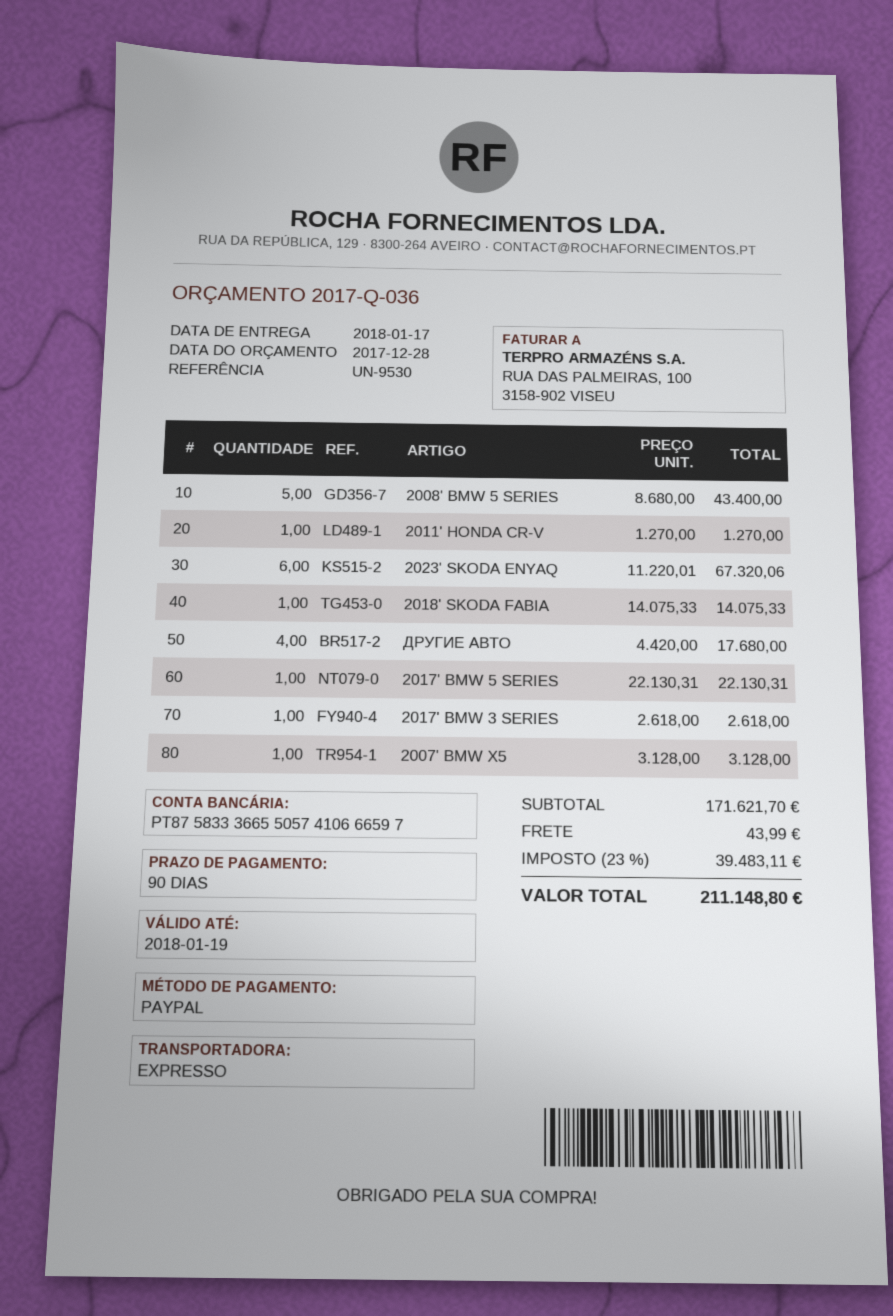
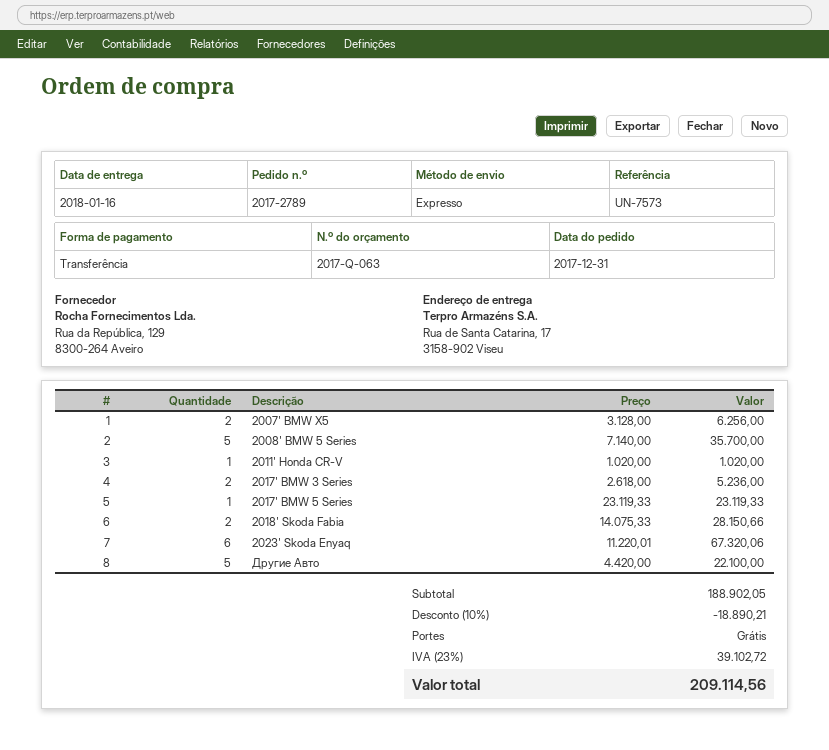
quote number: 2017-Q-036 -> 2017-Q-063
delivery date: 2018-01-17 -> 2018-01-16
reference: UN-9530 -> UN-7573
payment method: PayPal -> bank transfer
2008' BMW 5 SERIES: 5 x 8680.00 = 43400.00 -> 5 x 7140.00 = 35700.00
2011' HONDA CR-V: 1 x 1270.00 = 1270.00 -> 1 x 1020.00 = 1020.00
2018' SKODA FABIA: 1 x 14075.33 = 14075.33 -> 2 x 14075.33 = 28150.66
ДРУГИЕ АВТО: 4 x 4420.00 = 17680.00 -> 5 x 4420.00 = 22100.00
2017' BMW 5 SERIES: 1 x 22130.31 = 22130.31 -> 1 x 23119.33 = 23119.33
2017' BMW 3 SERIES: 1 x 2618.00 = 2618.00 -> 2 x 2618.00 = 5236.00
2007' BMW X5: 1 x 3128.00 = 3128.00 -> 2 x 3128.00 = 6256.00
subtotal: 171621.70 -> 188902.05
discount: none -> 10% = 18890.21
shipping: 43.99 -> 0.00
tax: 23% = 39483.11 -> 23% = 39102.72
total: 211148.80 -> 209114.56

